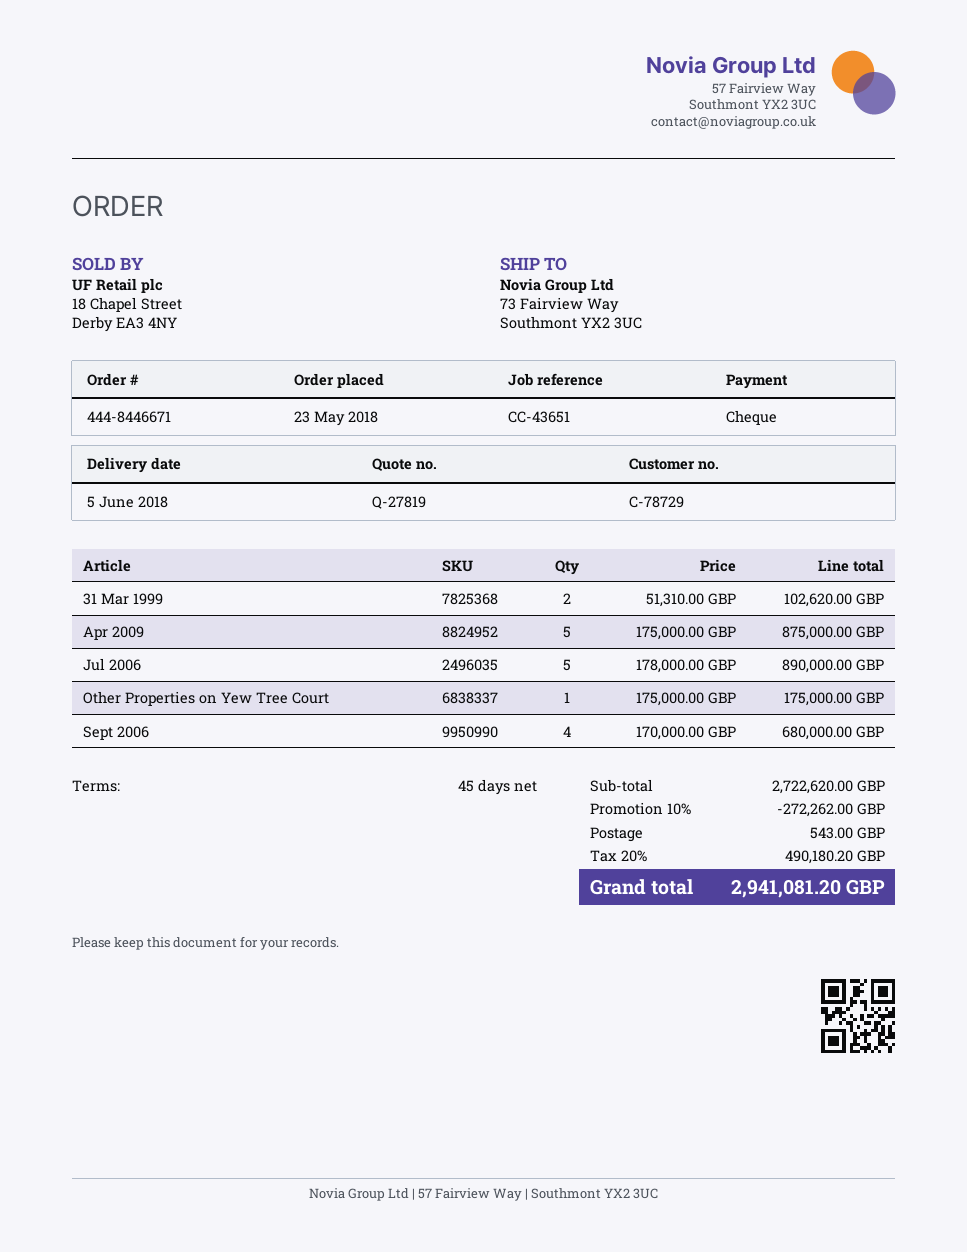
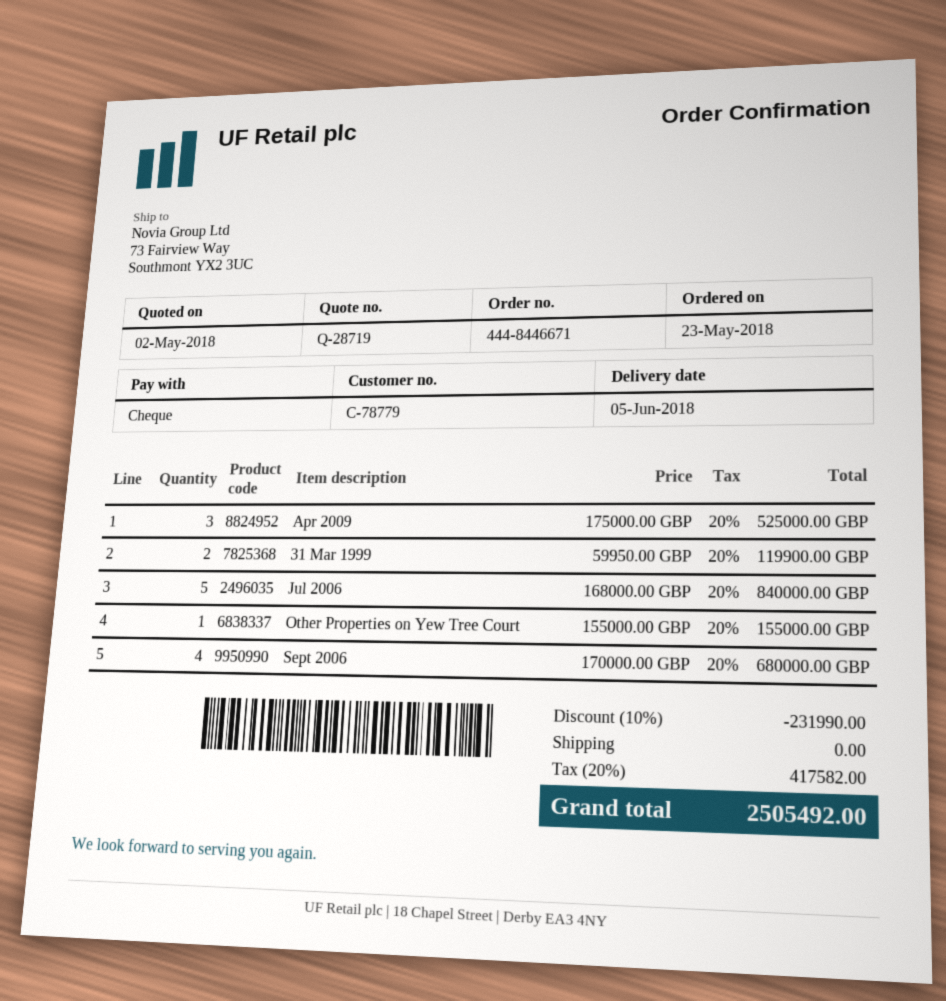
quote number: Q-27819 -> Q-28719
customer number: C-78729 -> C-78779
31 Mar 1999: 2 x 51310.00 = 102620.00 -> 2 x 59950.00 = 119900.00
Apr 2009: 5 x 175000.00 = 875000.00 -> 3 x 175000.00 = 525000.00
Jul 2006: 5 x 178000.00 = 890000.00 -> 5 x 168000.00 = 840000.00
Other Properties on Yew Tree Court: 1 x 175000.00 = 175000.00 -> 1 x 155000.00 = 155000.00
discount: 10% = 272262.00 -> 10% = 231990.00
shipping: 543.00 -> 0.00
tax: 20% = 490180.20 -> 20% = 417582.00
total: 2941081.20 -> 2505492.00

